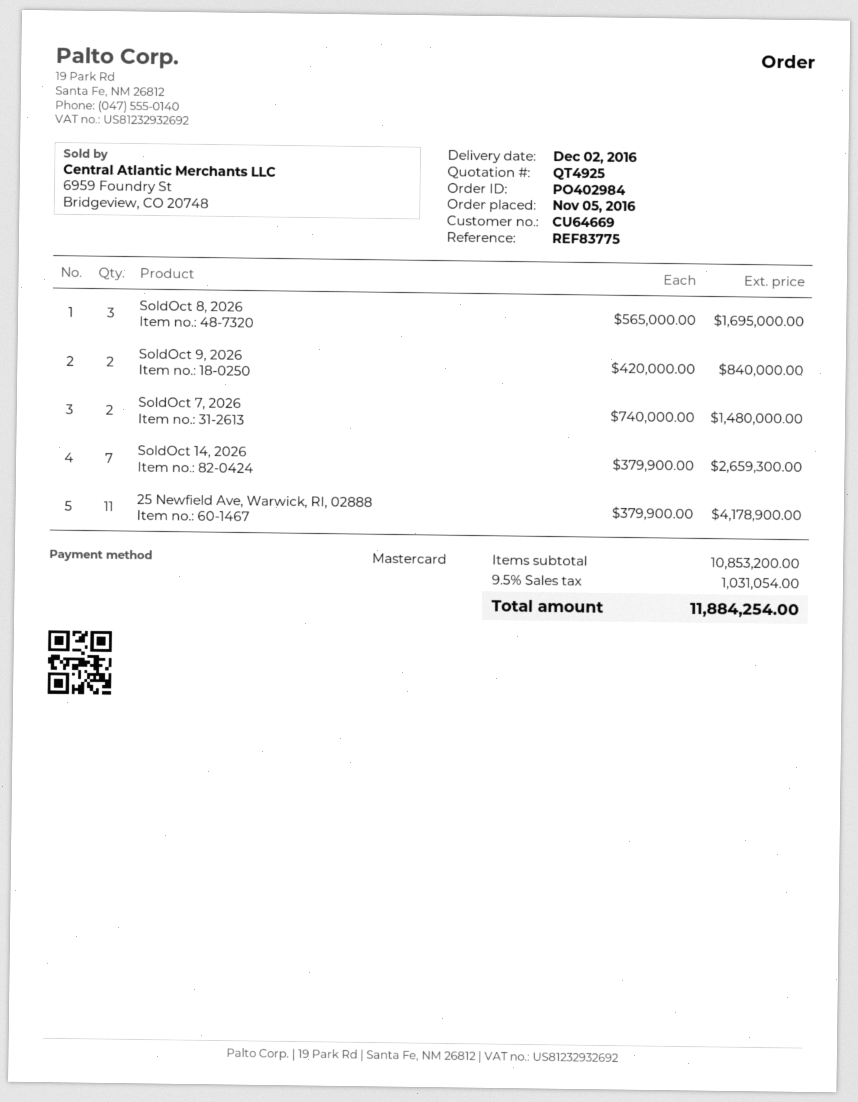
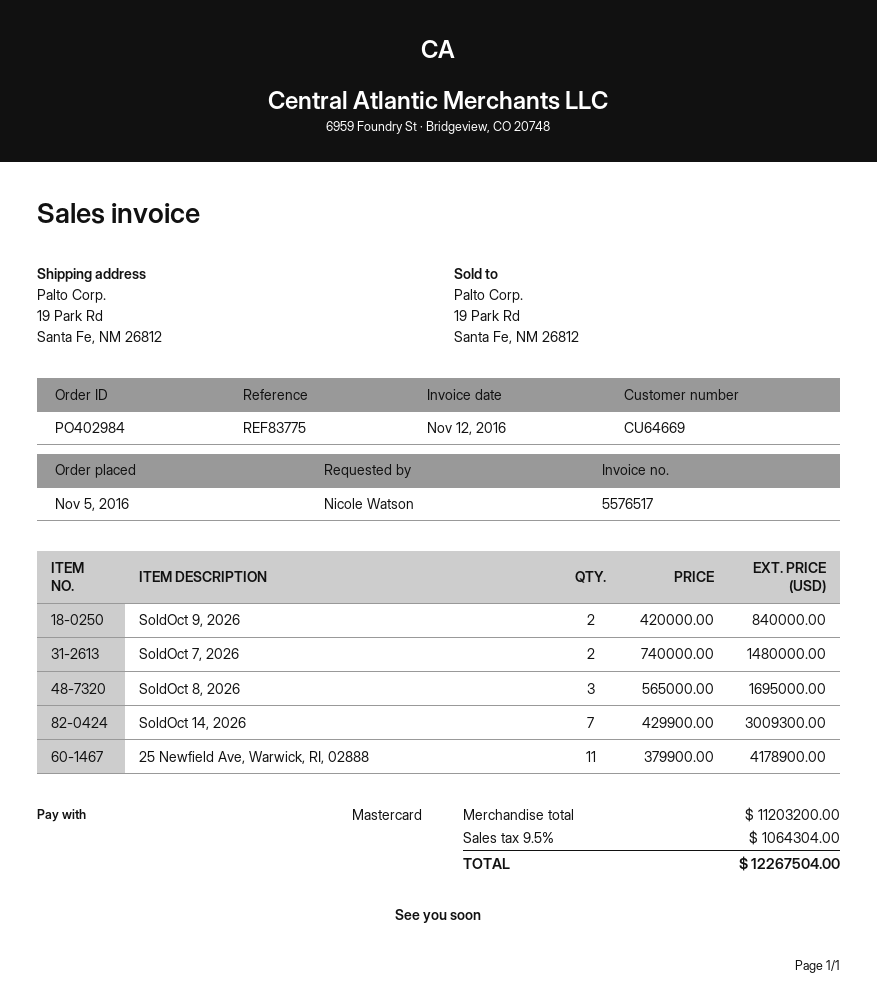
SoldOct 14, 2026: 7 x 379900.00 = 2659300.00 -> 7 x 429900.00 = 3009300.00
subtotal: 10853200.00 -> 11203200.00
tax: 9.5% = 1031054.00 -> 9.5% = 1064304.00
total: 11884254.00 -> 12267504.00

